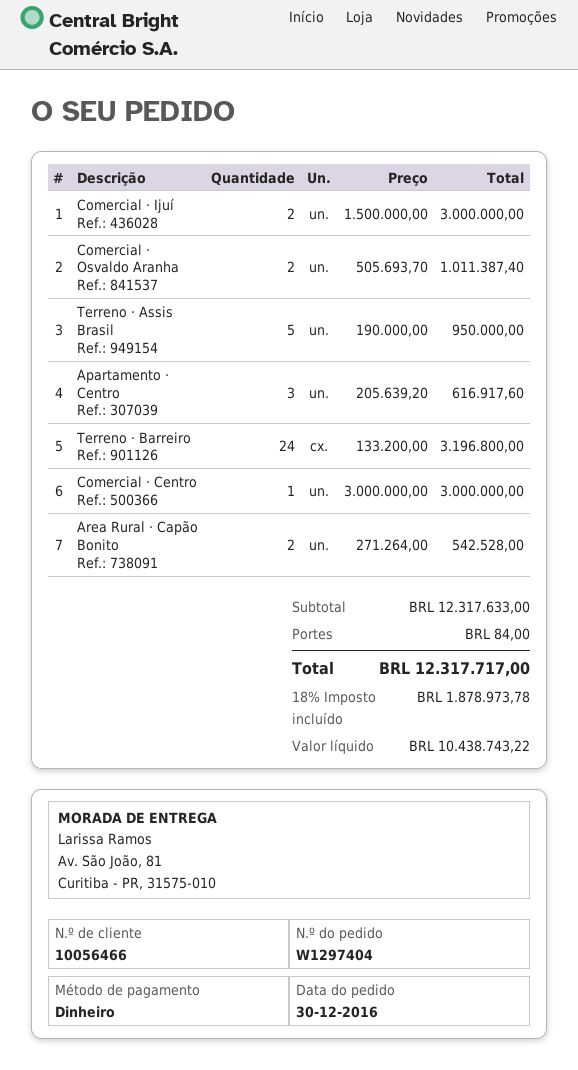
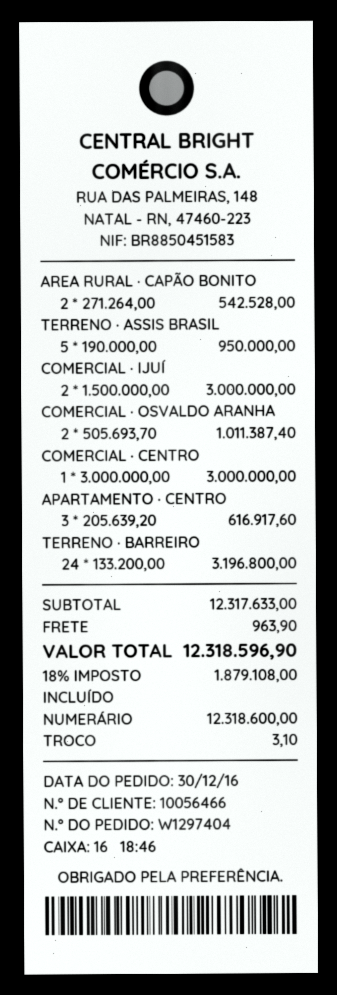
shipping: 84.00 -> 963.90
tax: 18% = 1878973.78 -> 18% = 1879108.00
total: 12317717.00 -> 12318596.90

